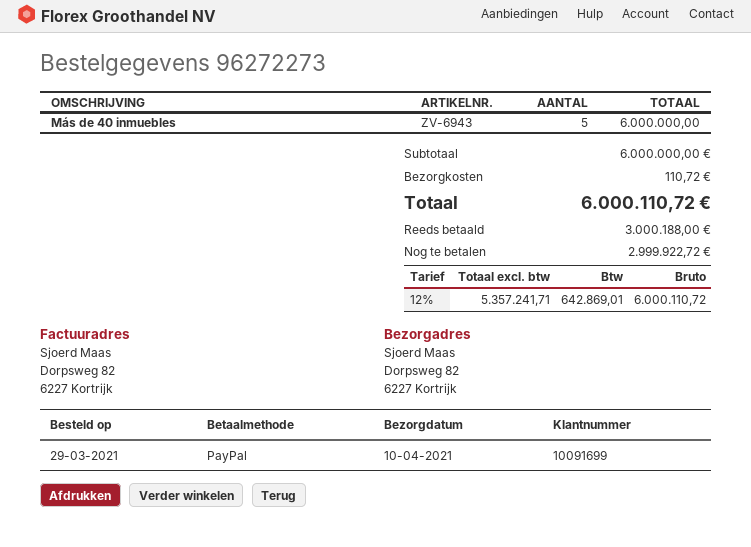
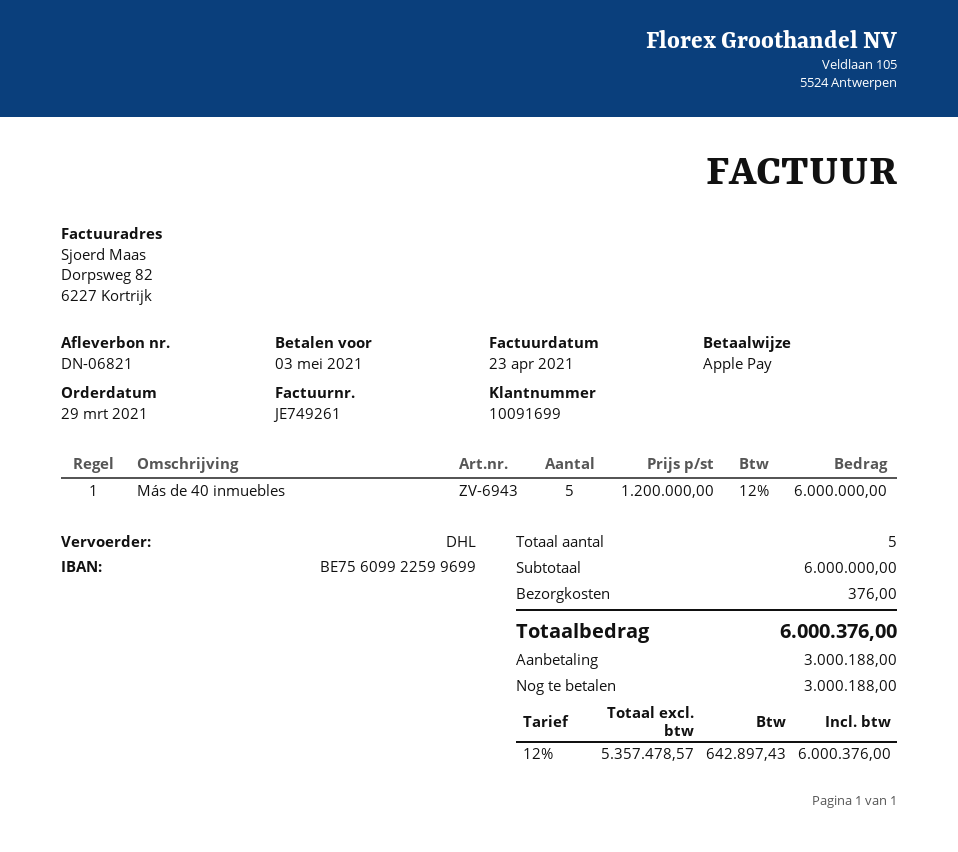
payment method: PayPal -> Apple Pay
shipping: 110.72 -> 376.00
net: 5357241.71 -> 5357478.57
tax: 12% = 642869.01 -> 12% = 642897.43
total: 6000110.72 -> 6000376.00
balance: 2999922.72 -> 3000188.00

